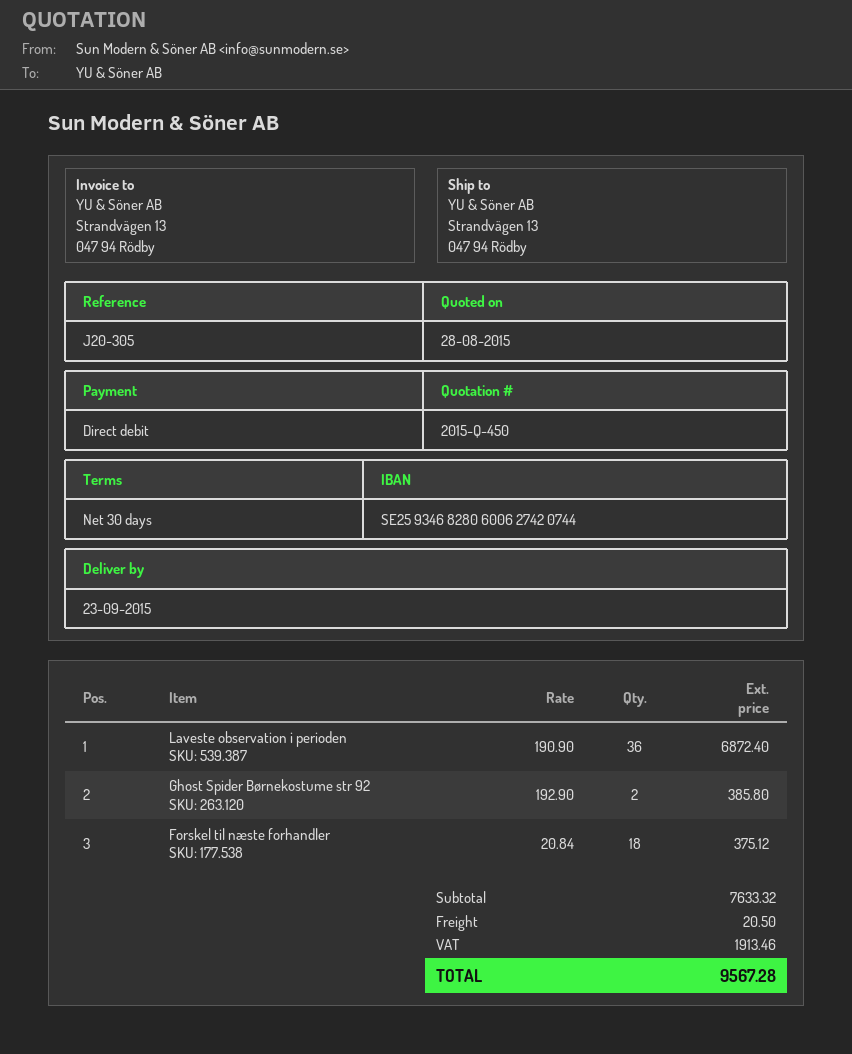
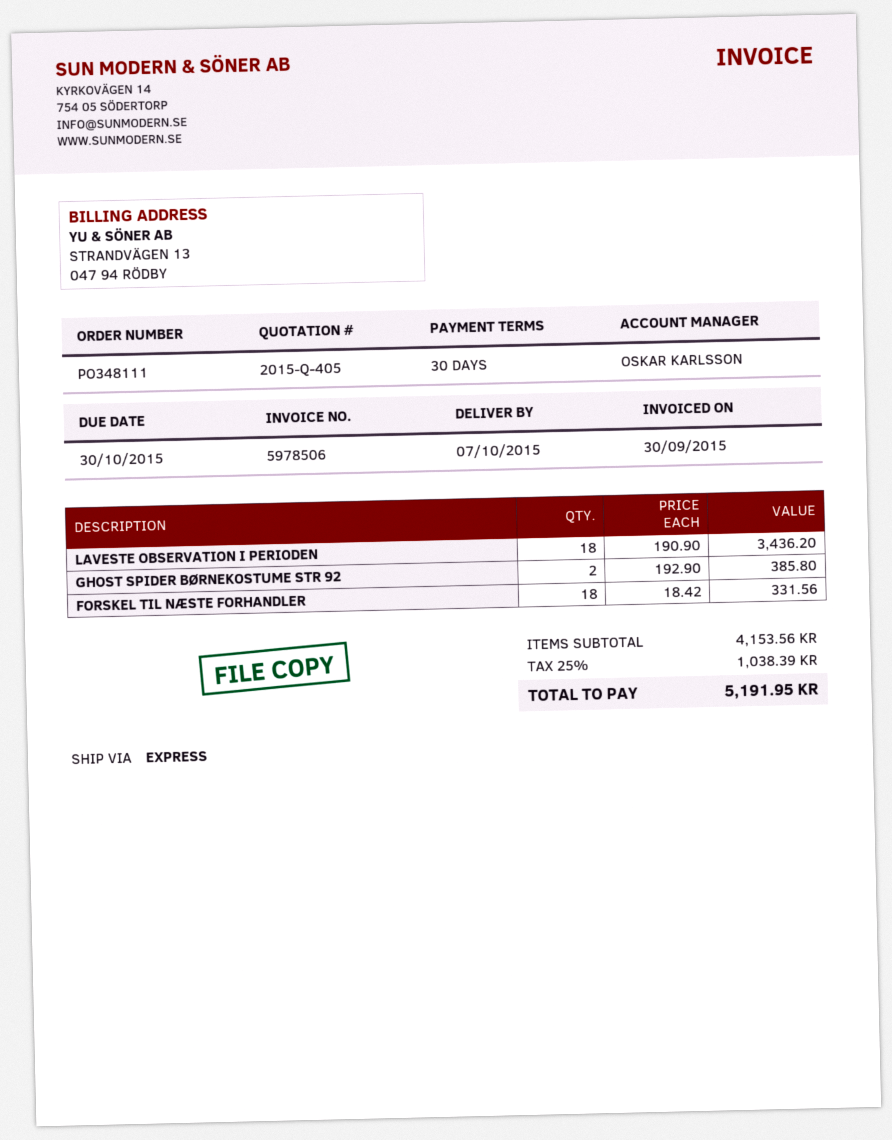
quote number: 2015-Q-450 -> 2015-Q-405
delivery date: 2015-09-23 -> 2015-10-07
Laveste observation i perioden: 36 x 190.90 = 6872.40 -> 18 x 190.90 = 3436.20
Forskel til næste forhandler: 18 x 20.84 = 375.12 -> 18 x 18.42 = 331.56
subtotal: 7633.32 -> 4153.56
shipping: 20.50 -> none
tax: 1913.46 -> 1038.39
total: 9567.28 -> 5191.95

